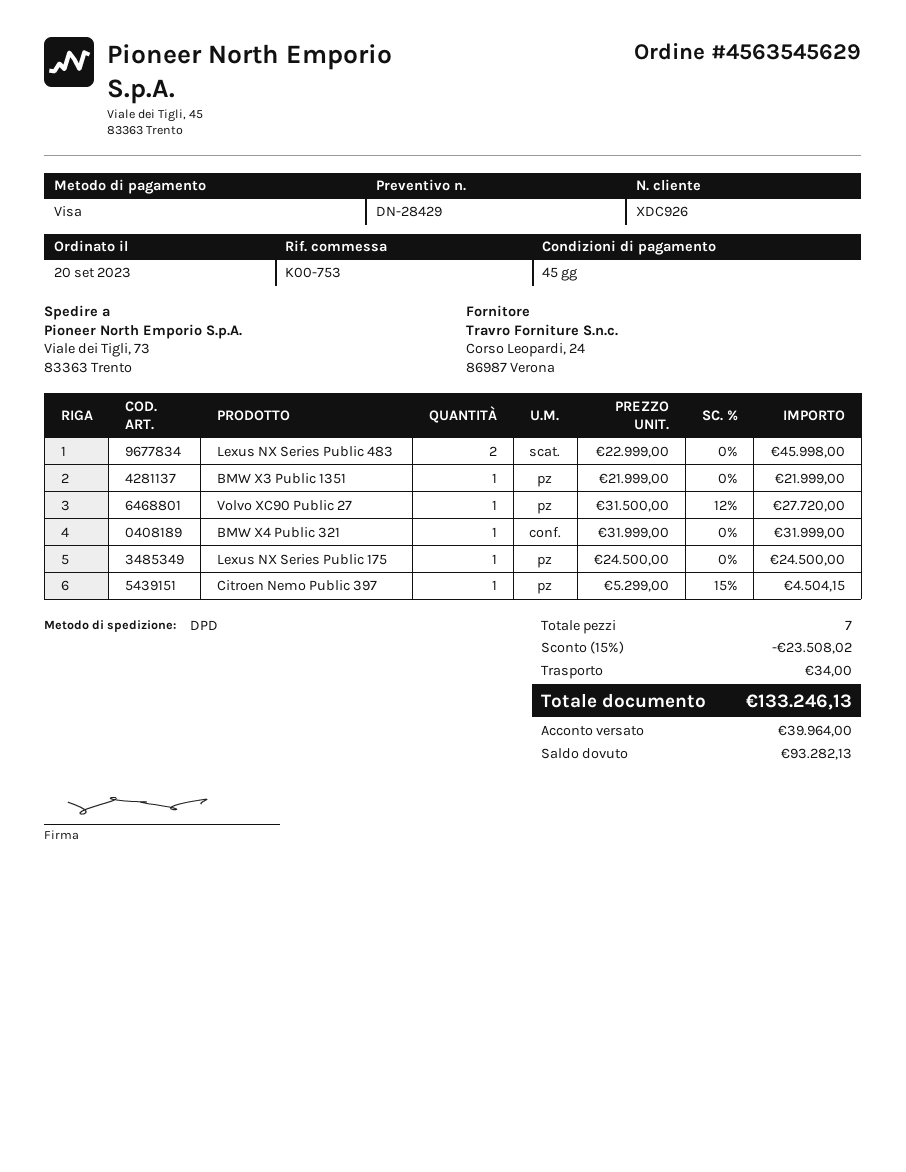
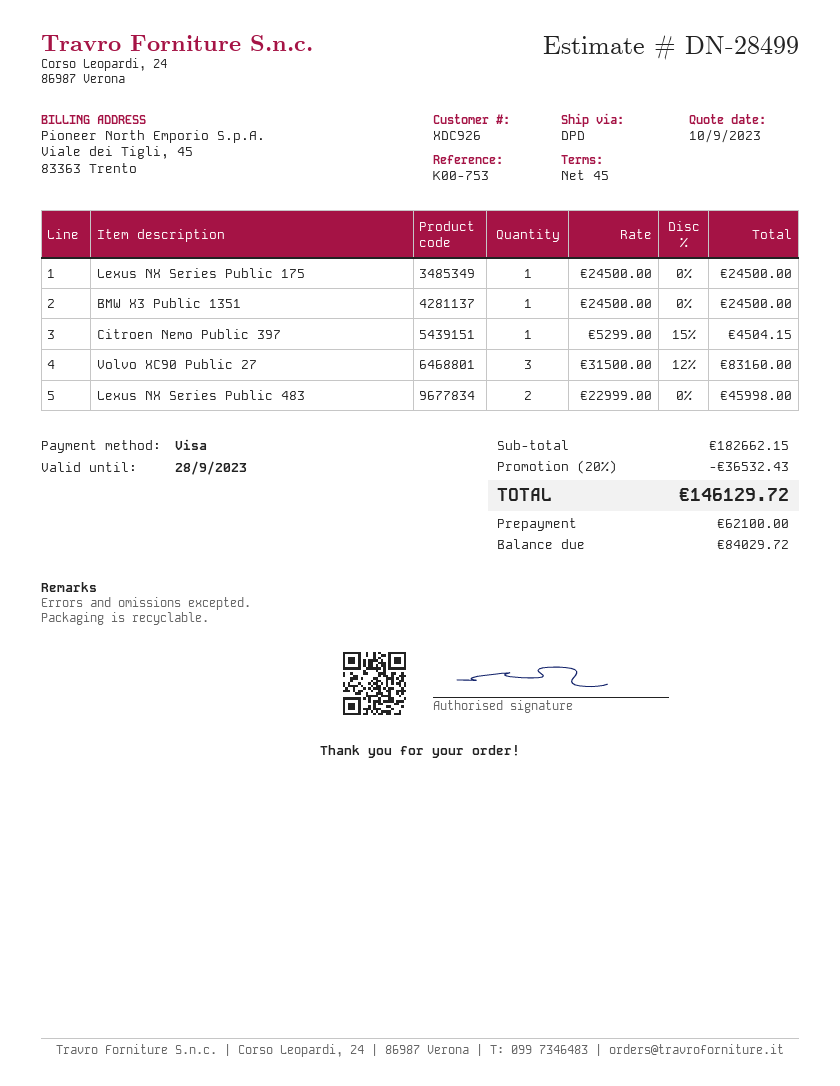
quote number: DN-28429 -> DN-28499
BMW X3 Public 1351: 1 x 21999.00 = 21999.00 -> 1 x 24500.00 = 24500.00
Volvo XC90 Public 27: 1 x 31500.00 - 12% = 27720.00 -> 3 x 31500.00 - 12% = 83160.00
BMW X4 Public 321: 1 x 31999.00 = 31999.00 -> none
discount: 15% = 23508.02 -> 20% = 36532.43
shipping: 34.00 -> none
total: 133246.13 -> 146129.72
deposit: 39964.00 -> 62100.00
balance: 93282.13 -> 84029.72

